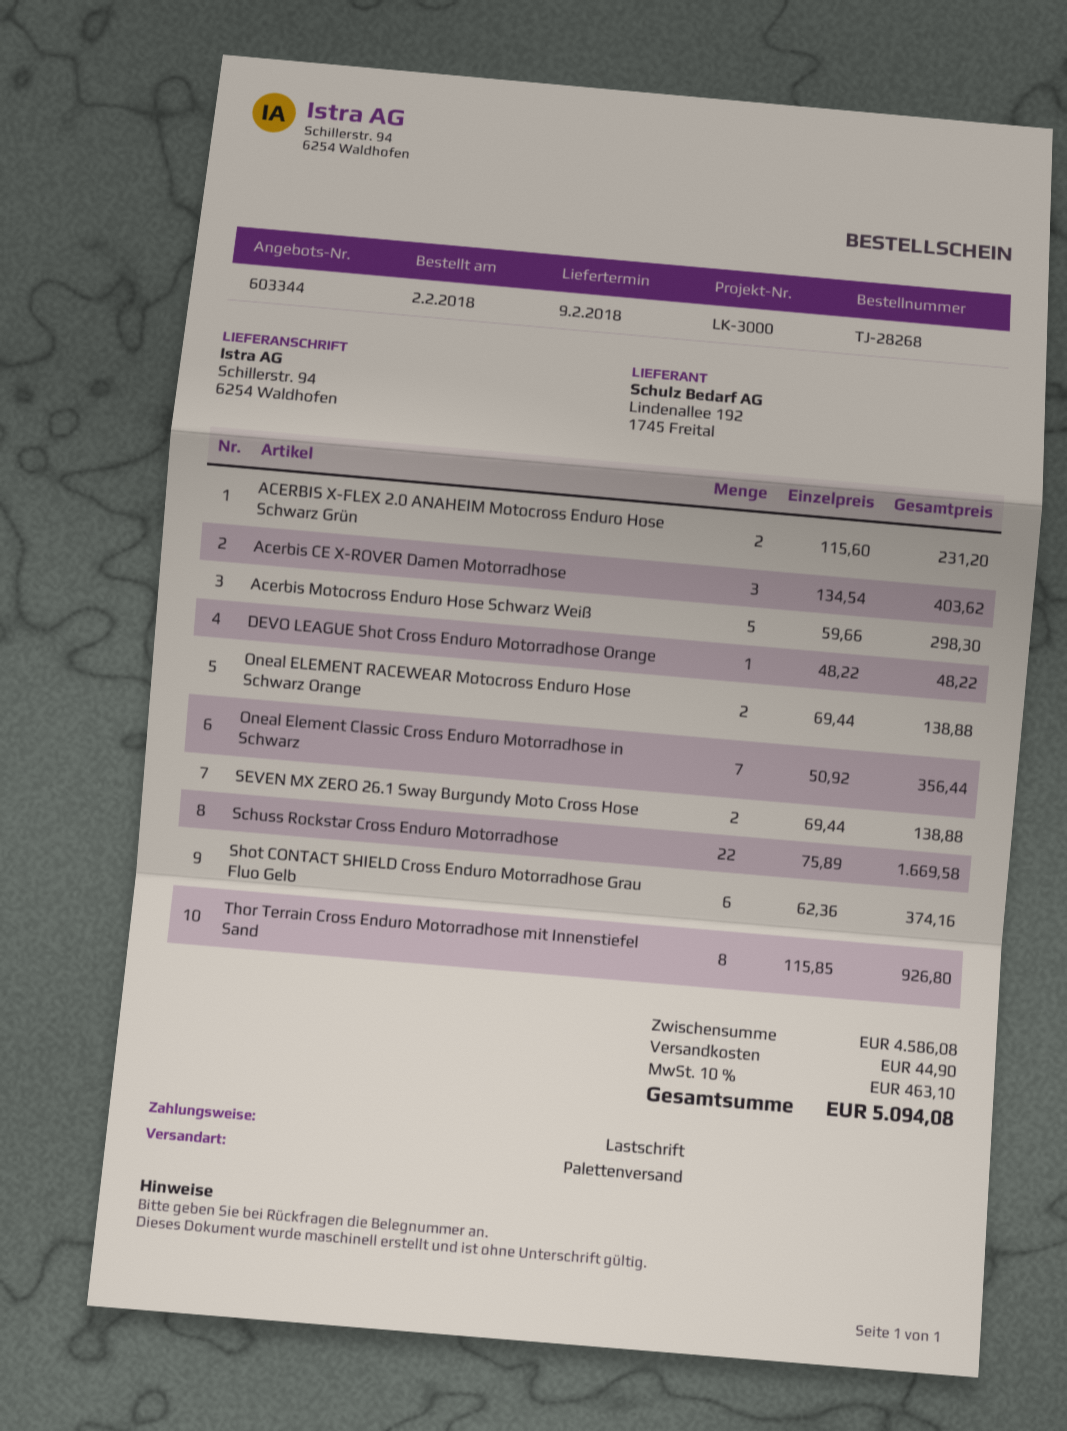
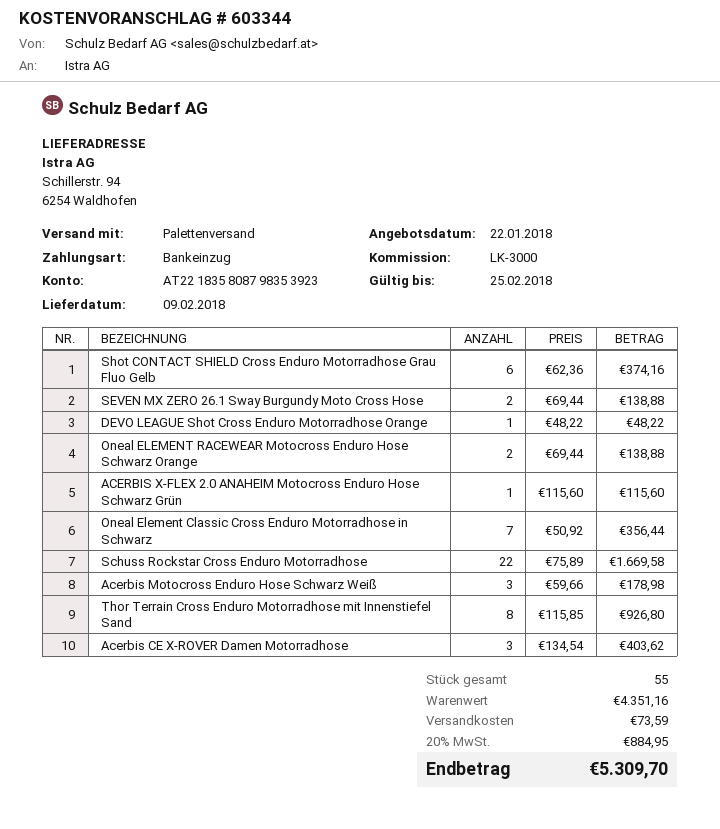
ACERBIS X-FLEX 2.0 ANAHEIM Motocross Enduro Hose Schwarz Grün: 2 x 115.60 = 231.20 -> 1 x 115.60 = 115.60
Acerbis Motocross Enduro Hose Schwarz Weiß: 5 x 59.66 = 298.30 -> 3 x 59.66 = 178.98
subtotal: 4586.08 -> 4351.16
shipping: 44.90 -> 73.59
tax: 10% = 463.10 -> 20% = 884.95
total: 5094.08 -> 5309.70

